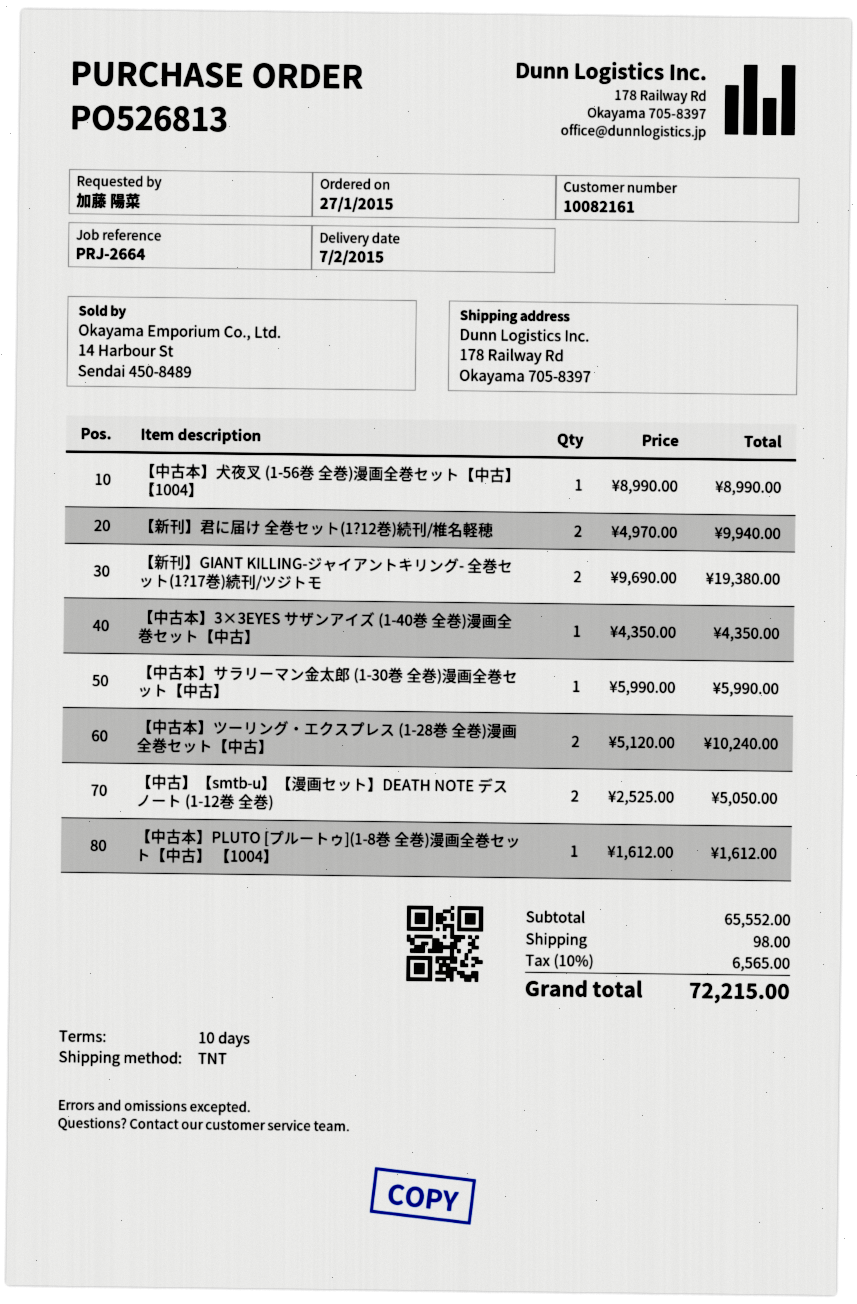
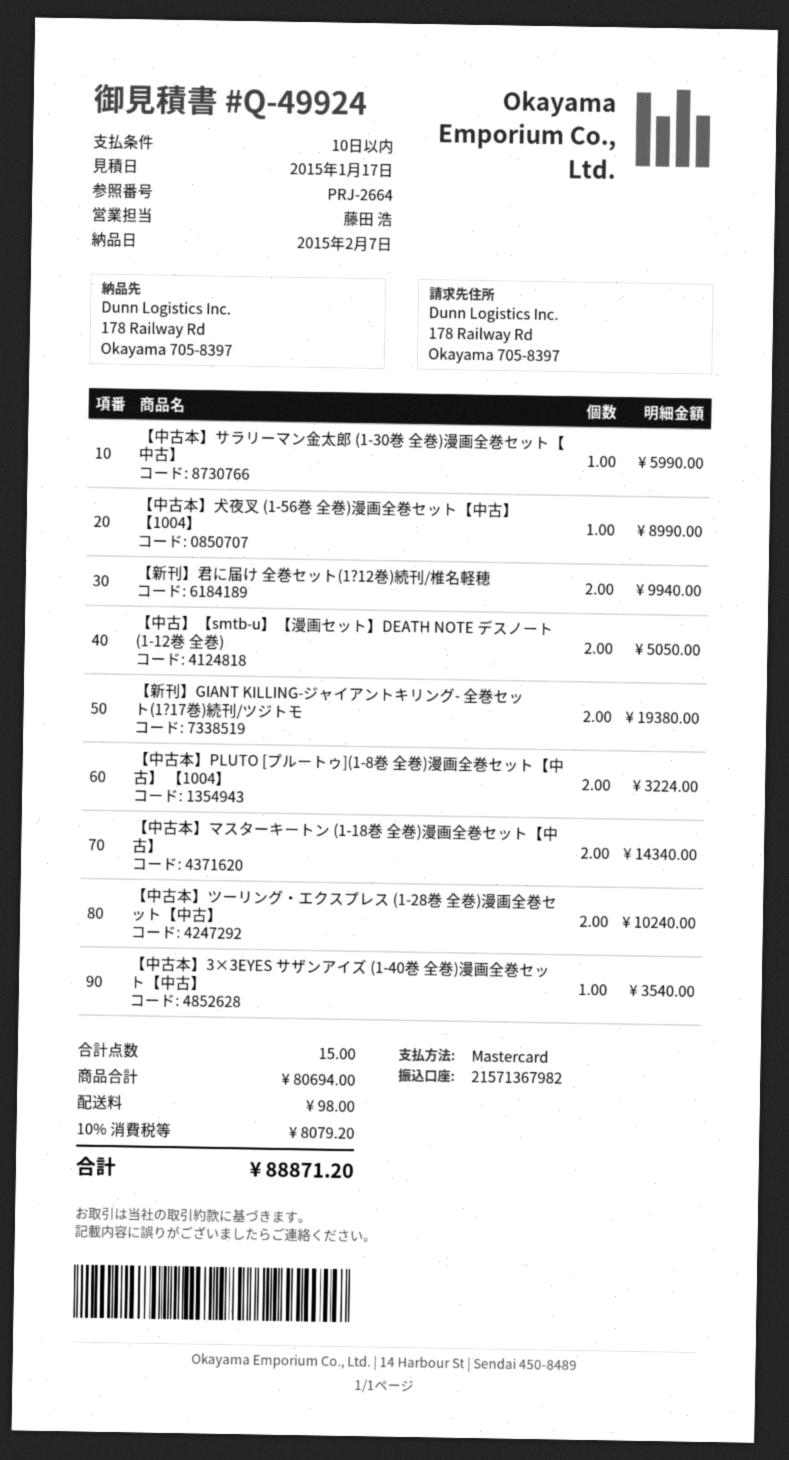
【中古本】3×3EYES サザンアイズ (1-40巻 全巻)漫画全巻セット【中古】: 1 for 4350.00 -> 1 for 3540.00
【中古本】PLUTO [プルートゥ](1-8巻 全巻)漫画全巻セット【中古】 【1004】: 1 for 1612.00 -> 2 for 3224.00
【中古本】マスターキートン (1-18巻 全巻)漫画全巻セット【中古】: none -> 2 for 14340.00
subtotal: 65552.00 -> 80694.00
tax: 10% = 6565.00 -> 10% = 8079.20
total: 72215.00 -> 88871.20

